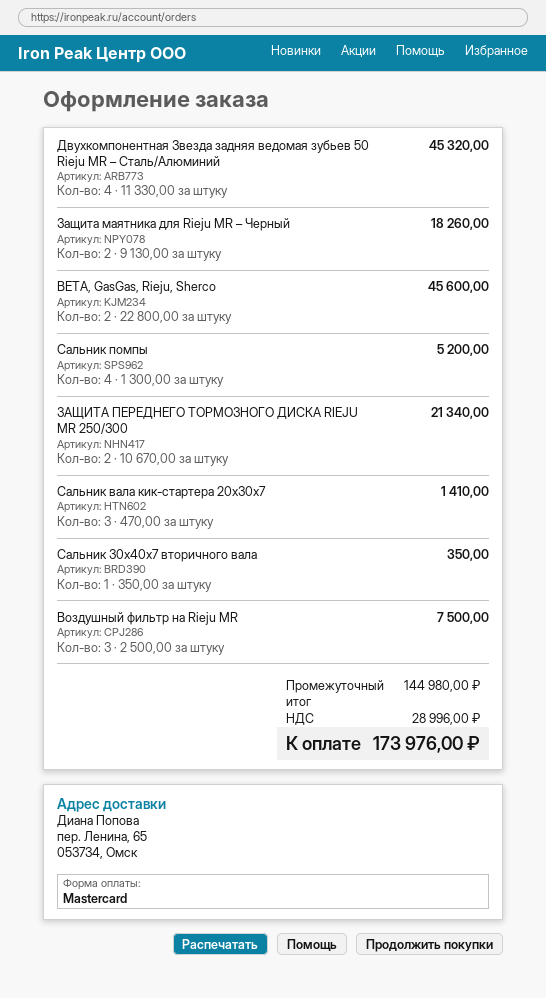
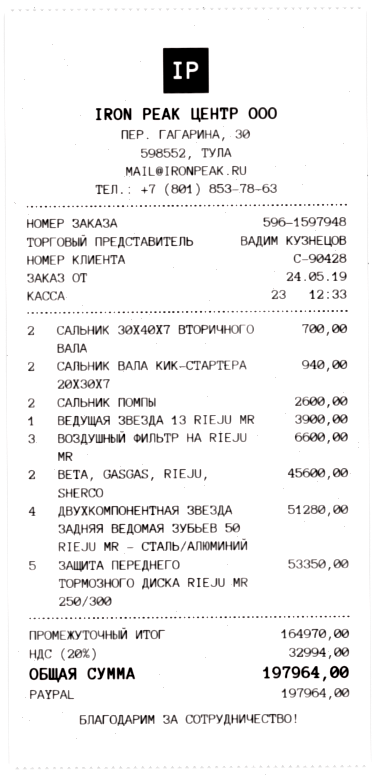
payment method: Mastercard -> PayPal
Двухкомпонентная Звезда задняя ведомая зубьев 50 Rieju MR – Сталь/Алюминий: 4 for 45320.00 -> 4 for 51280.00
Защита маятника для Rieju MR – Черный: 2 for 18260.00 -> none
Сальник помпы: 4 for 5200.00 -> 2 for 2600.00
ЗАЩИТА ПЕРЕДНЕГО ТОРМОЗНОГО ДИСКА RIEJU MR 250/300: 2 for 21340.00 -> 5 for 53350.00
Сальник вала кик-стартера 20х30х7: 3 for 1410.00 -> 2 for 940.00
Сальник 30x40x7 вторичного вала: 1 for 350.00 -> 2 for 700.00
Воздушный фильтр на Rieju MR: 3 for 7500.00 -> 3 for 6600.00
ВЕДУЩАЯ ЗВЕЗДА 13 RIEJU MR: none -> 1 for 3900.00
subtotal: 144980.00 -> 164970.00
tax: 28996.00 -> 32994.00
total: 173976.00 -> 197964.00

